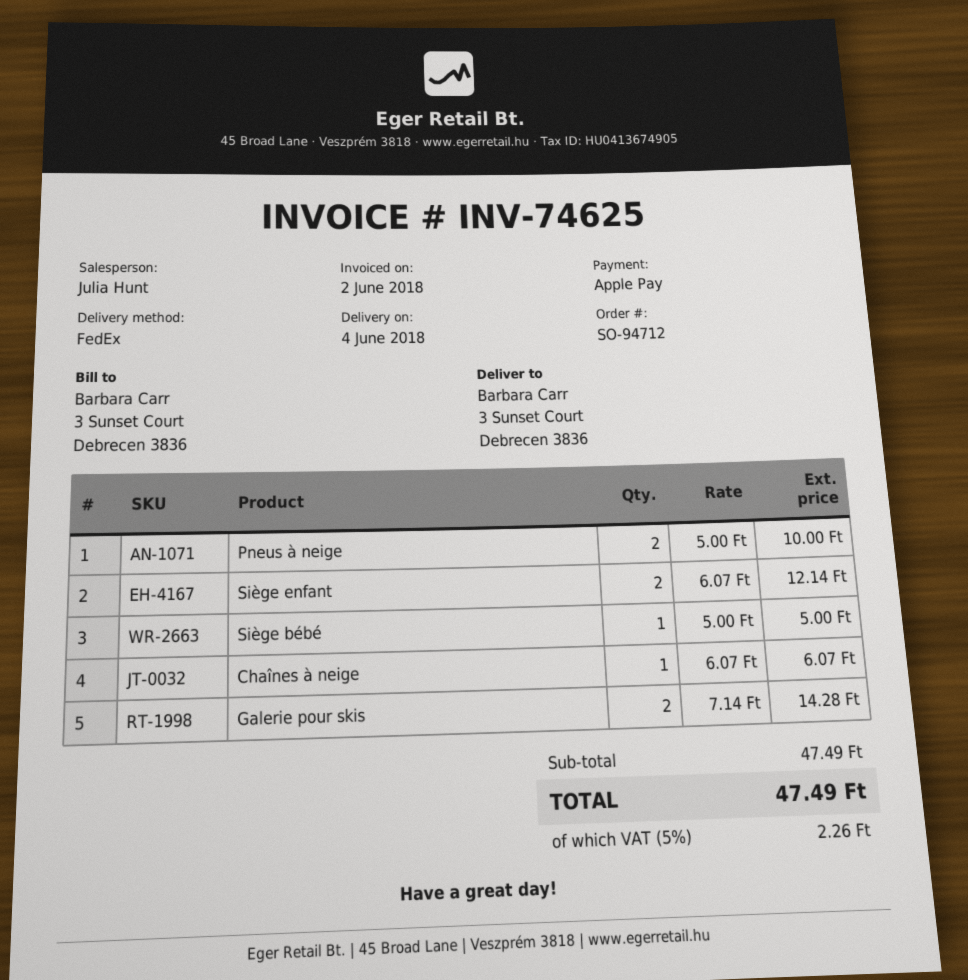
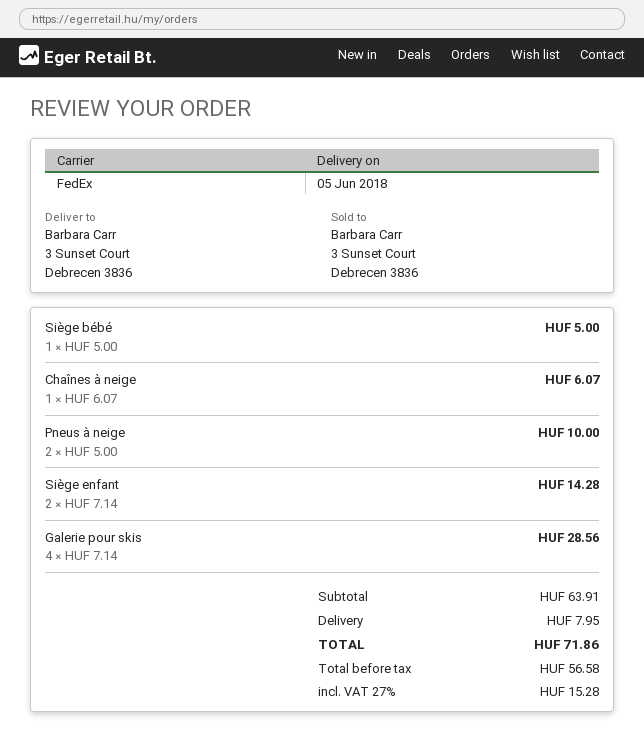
delivery date: 2018-06-04 -> 2018-06-05
Siège enfant: 2 x 6.07 = 12.14 -> 2 x 7.14 = 14.28
Galerie pour skis: 2 x 7.14 = 14.28 -> 4 x 7.14 = 28.56
subtotal: 47.49 -> 63.91
shipping: none -> 7.95
tax: 5% = 2.26 -> 27% = 15.28
total: 47.49 -> 71.86

